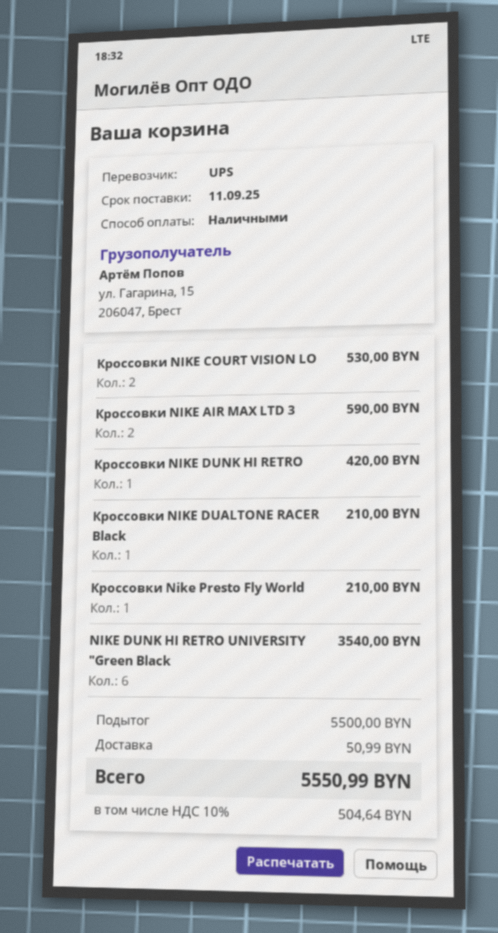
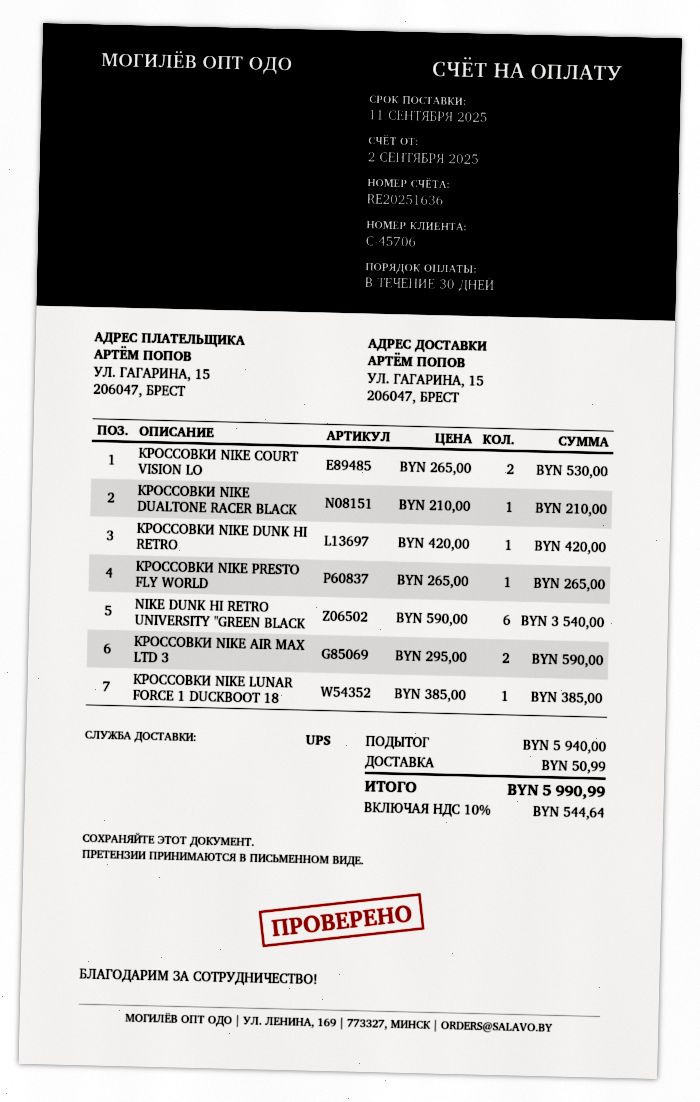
Кроссовки Nike Presto Fly World: 1 for 210.00 -> 1 for 265.00
КРОССОВКИ NIKE LUNAR FORCE 1 DUCKBOOT 18: none -> 1 for 385.00
subtotal: 5500.00 -> 5940.00
tax: 10% = 504.64 -> 10% = 544.64
total: 5550.99 -> 5990.99

